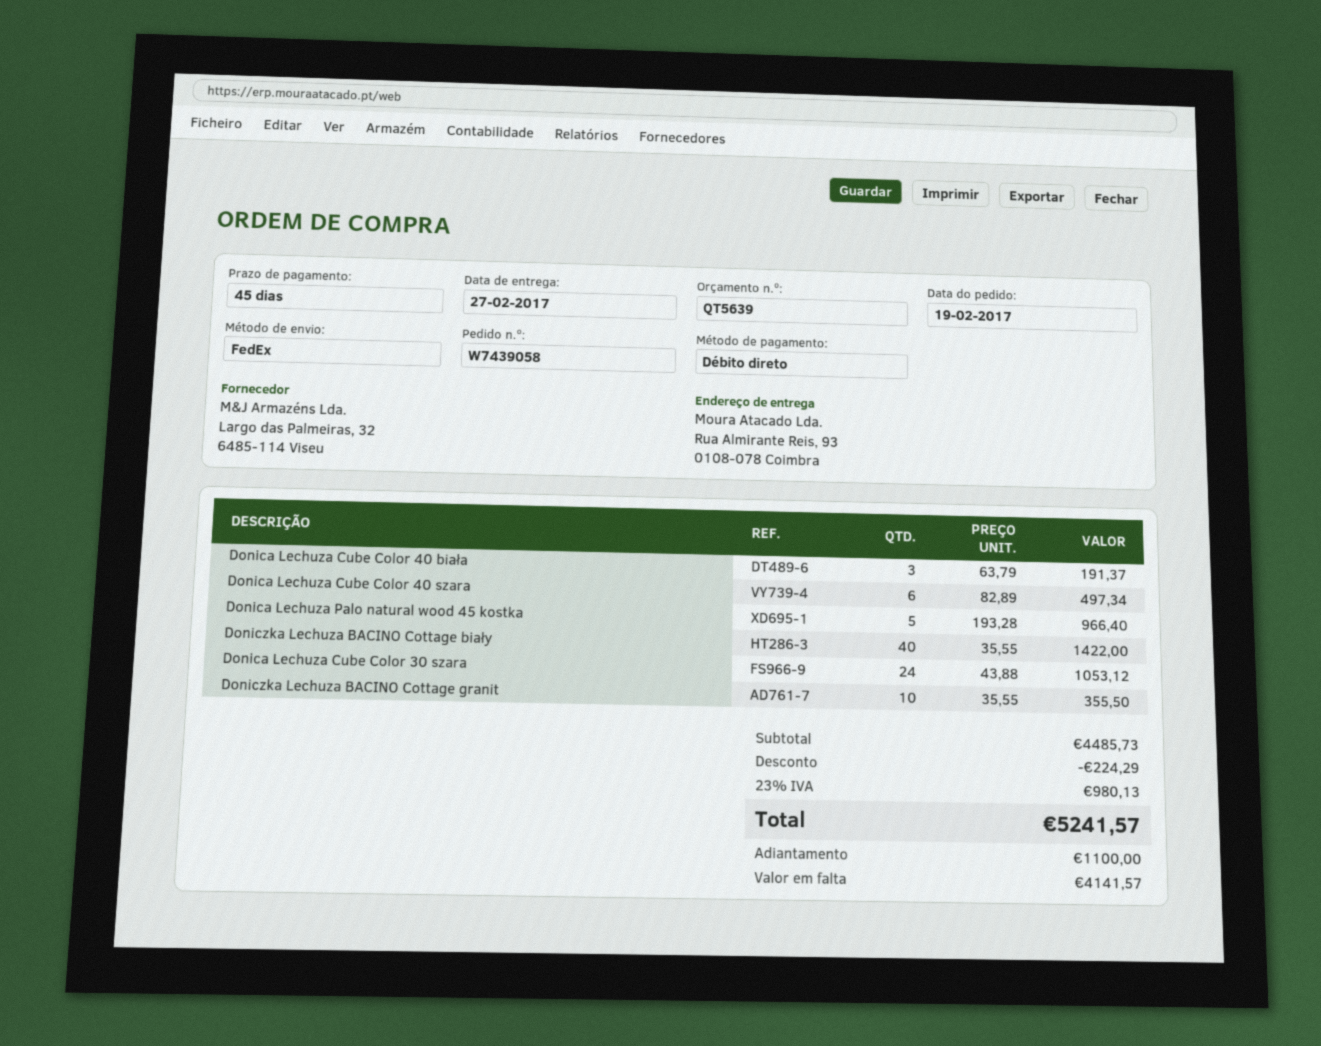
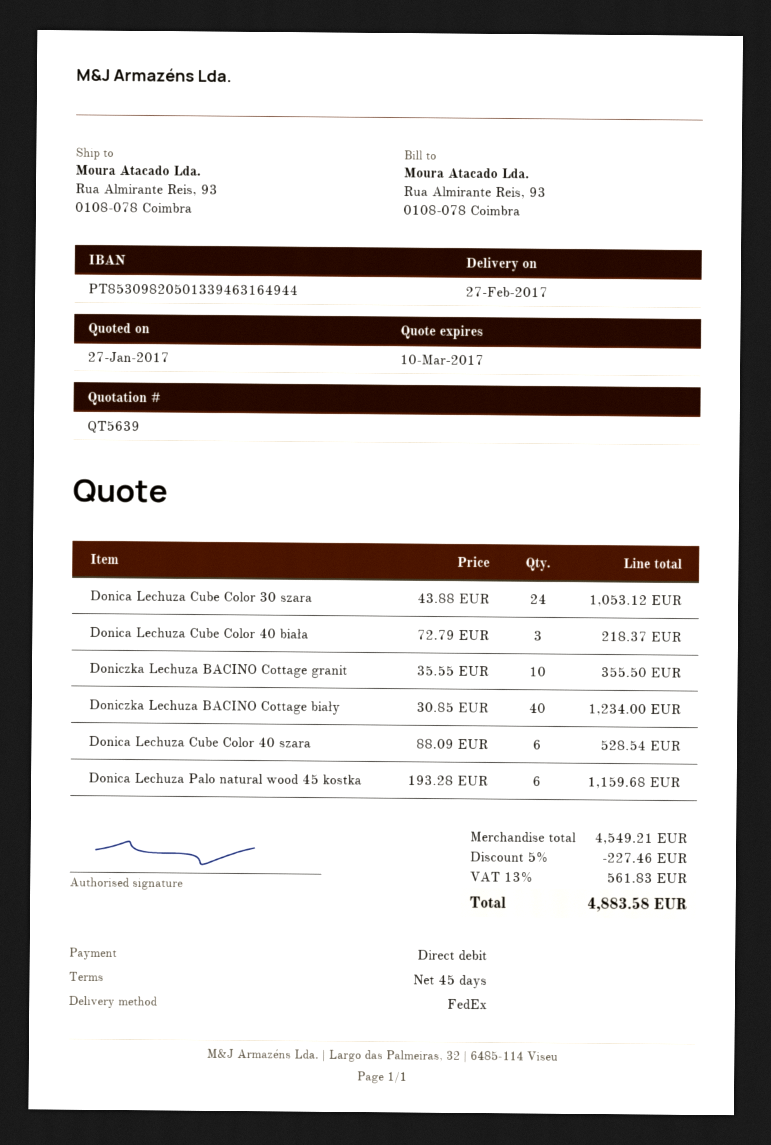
Donica Lechuza Cube Color 40 biała: 3 x 63.79 = 191.37 -> 3 x 72.79 = 218.37
Donica Lechuza Cube Color 40 szara: 6 x 82.89 = 497.34 -> 6 x 88.09 = 528.54
Donica Lechuza Palo natural wood 45 kostka: 5 x 193.28 = 966.40 -> 6 x 193.28 = 1159.68
Doniczka Lechuza BACINO Cottage biały: 40 x 35.55 = 1422.00 -> 40 x 30.85 = 1234.00
subtotal: 4485.73 -> 4549.21
discount: 224.29 -> 227.46
tax: 23% = 980.13 -> 13% = 561.83
total: 5241.57 -> 4883.58

